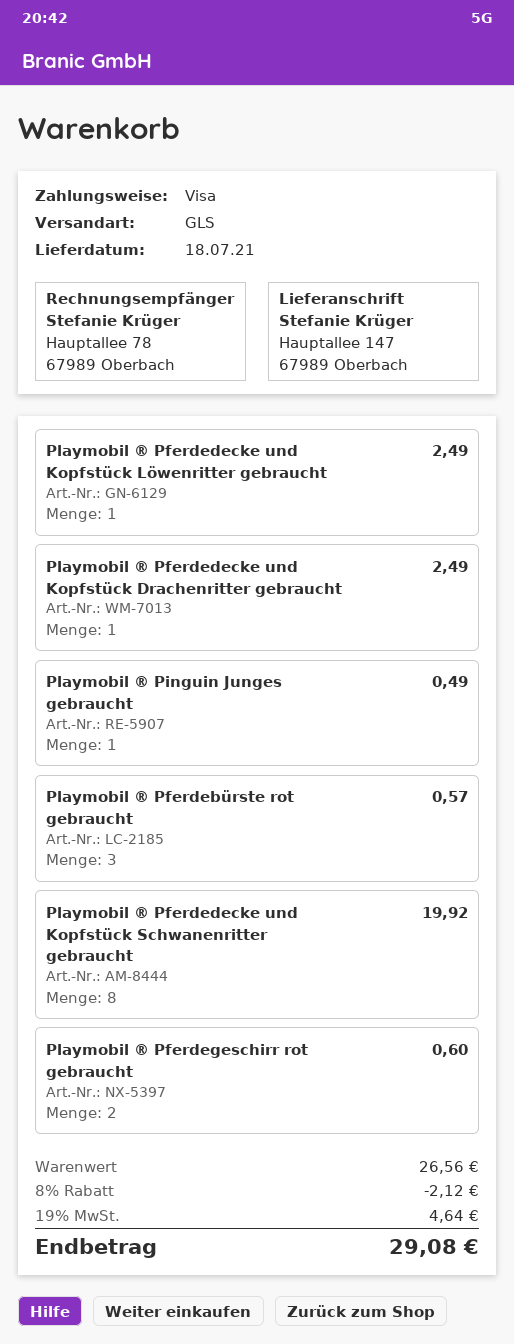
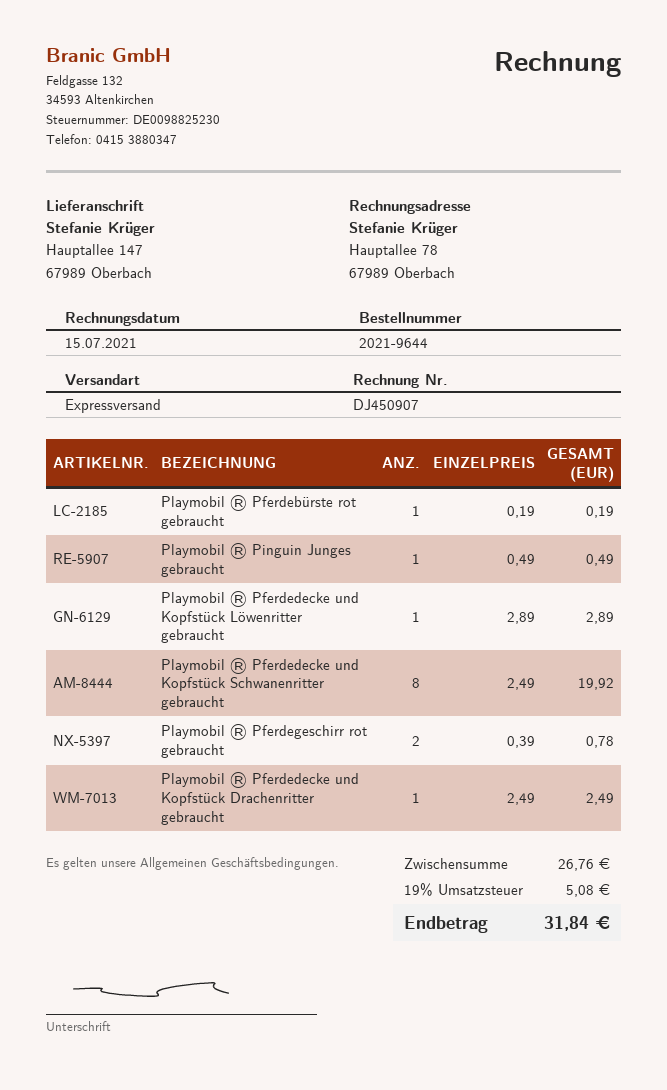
shipping method: GLS -> express
Playmobil ® Pferdedecke und Kopfstück Löwenritter gebraucht: 1 for 2.49 -> 1 for 2.89
Playmobil ® Pferdebürste rot gebraucht: 3 for 0.57 -> 1 for 0.19
Playmobil ® Pferdegeschirr rot gebraucht: 2 for 0.60 -> 2 for 0.78
subtotal: 26.56 -> 26.76
discount: 8% = 2.12 -> none
tax: 19% = 4.64 -> 19% = 5.08
total: 29.08 -> 31.84

